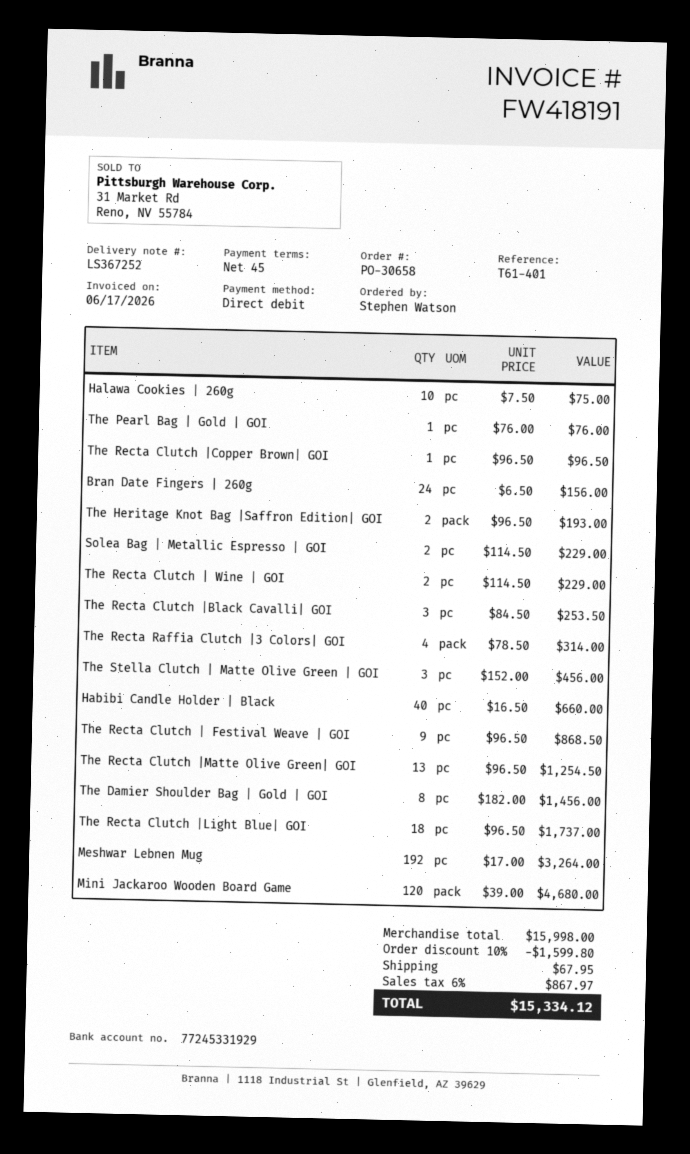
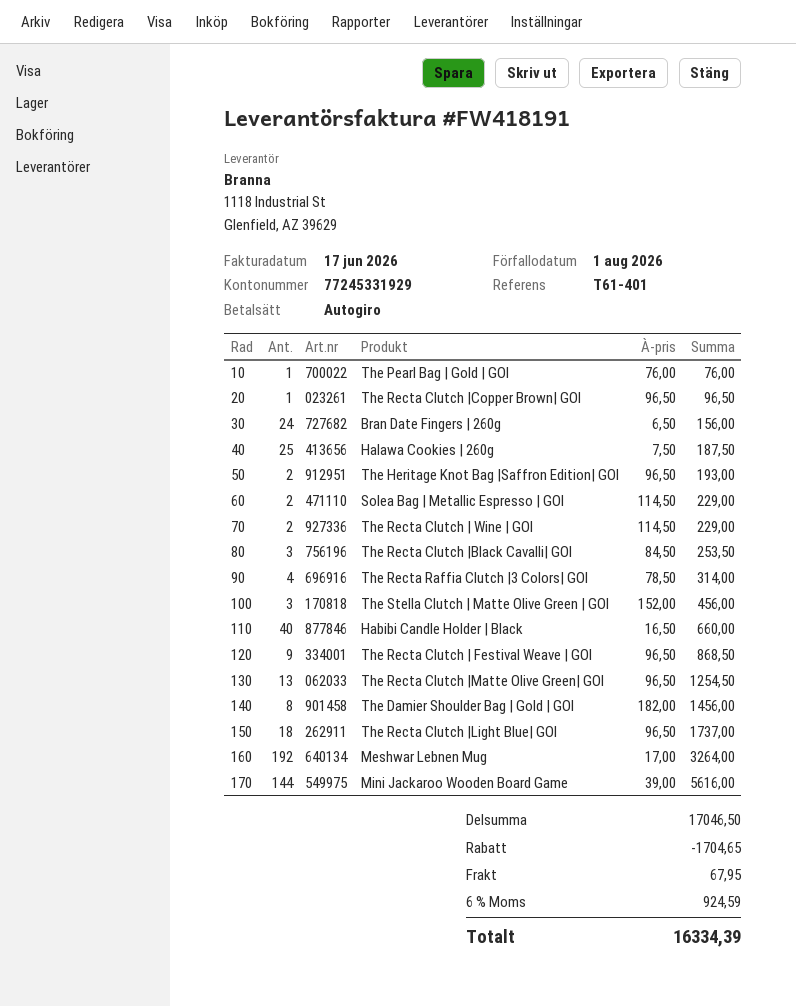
Halawa Cookies | 260g: 10 x 7.50 = 75.00 -> 25 x 7.50 = 187.50
Mini Jackaroo Wooden Board Game: 120 x 39.00 = 4680.00 -> 144 x 39.00 = 5616.00
subtotal: 15998.00 -> 17046.50
discount: 1599.80 -> 1704.65
tax: 6% = 867.97 -> 6% = 924.59
total: 15334.12 -> 16334.39

